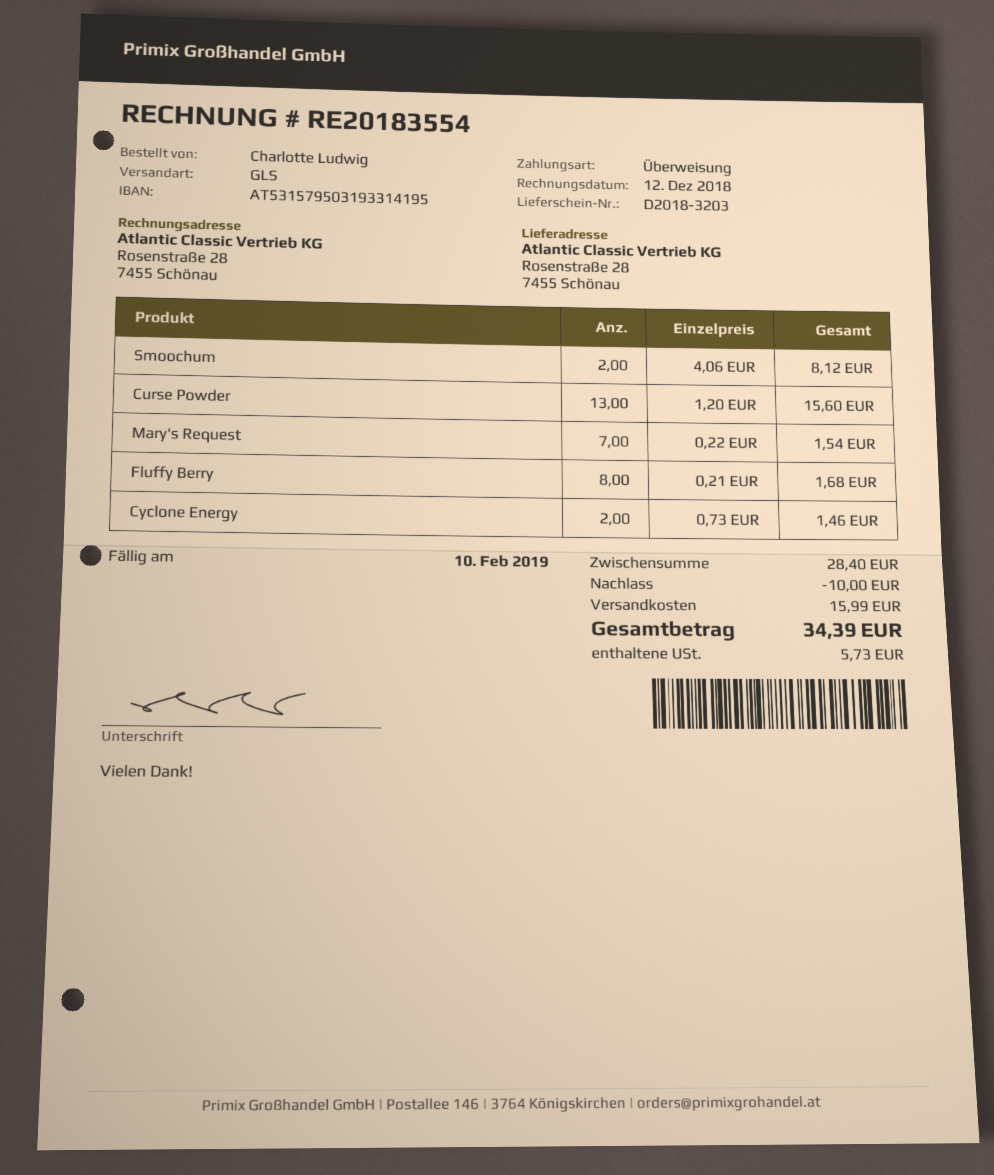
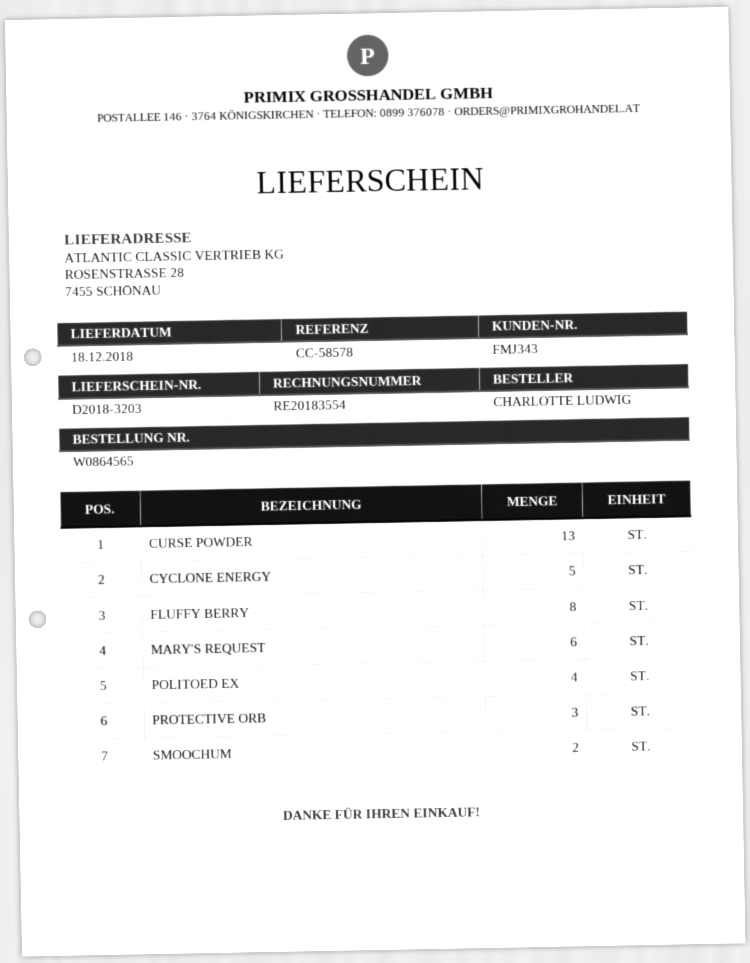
Mary's Request: 7 -> 6
Cyclone Energy: 2 -> 5
POLITOED EX: none -> 4
PROTECTIVE ORB: none -> 3

